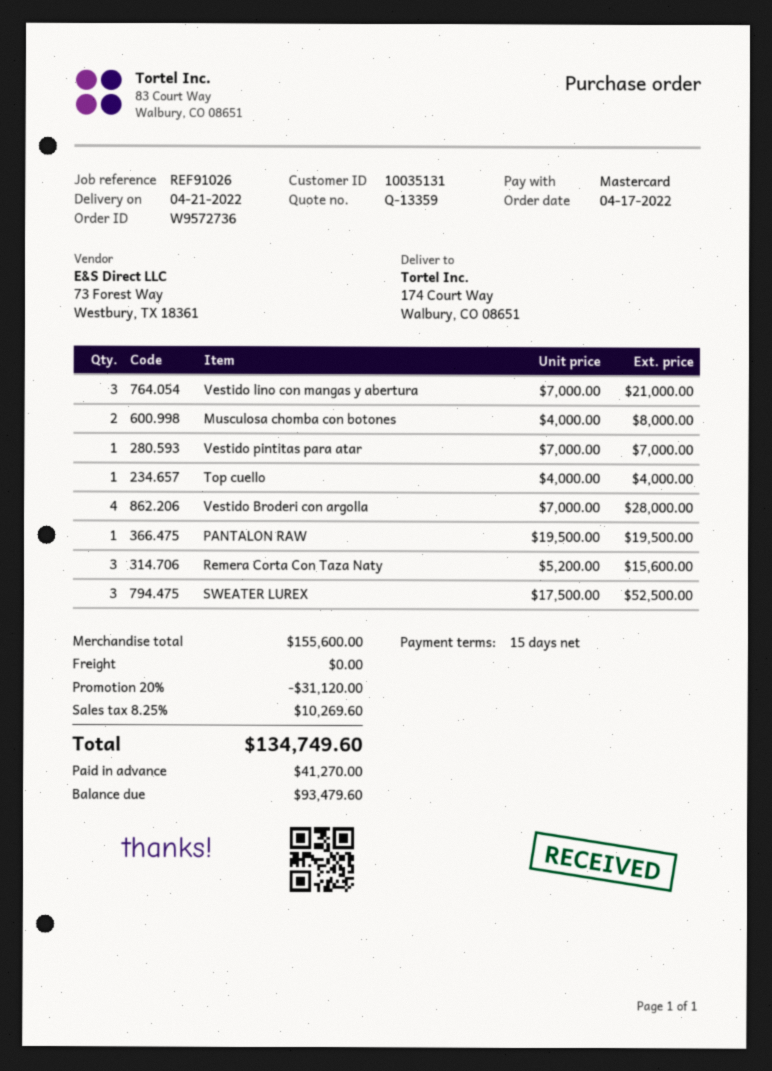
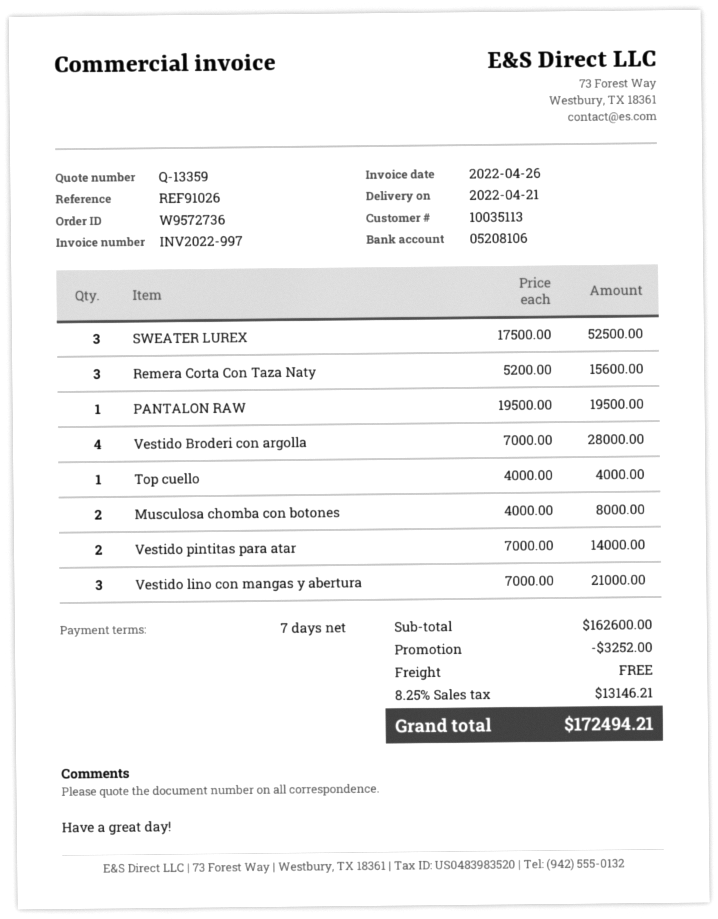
payment terms: 15 days -> 7 days
customer number: 10035131 -> 10035113
Vestido pintitas para atar: 1 x 7000.00 = 7000.00 -> 2 x 7000.00 = 14000.00
subtotal: 155600.00 -> 162600.00
discount: 31120.00 -> 3252.00
tax: 8.25% = 10269.60 -> 8.25% = 13146.21
total: 134749.60 -> 172494.21

